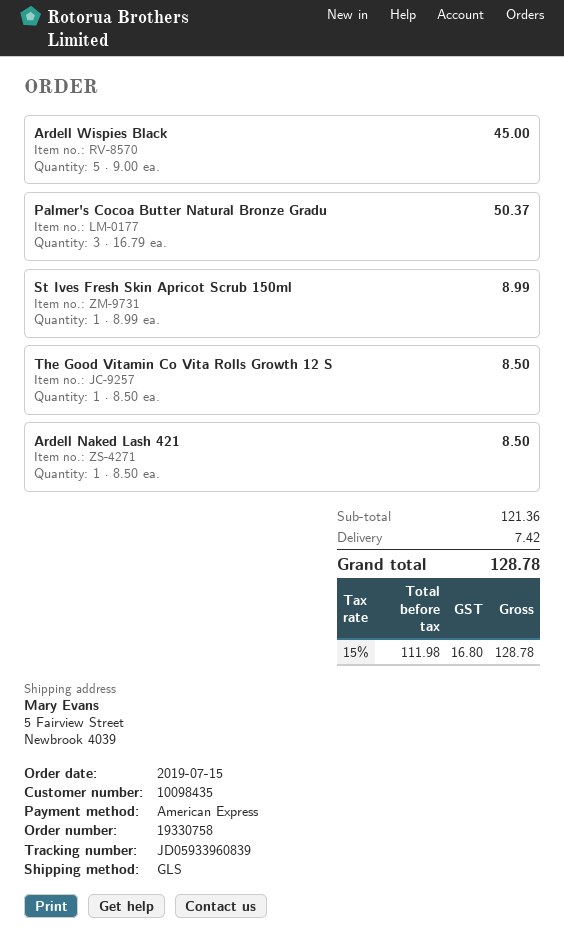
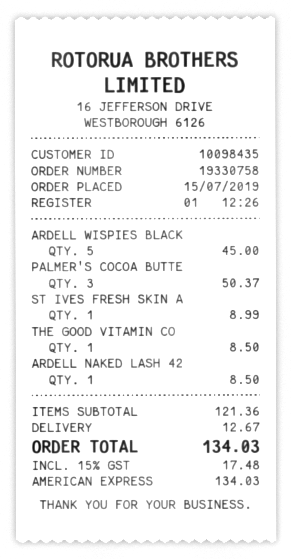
shipping: 7.42 -> 12.67
tax: 15% = 16.80 -> 15% = 17.48
total: 128.78 -> 134.03

